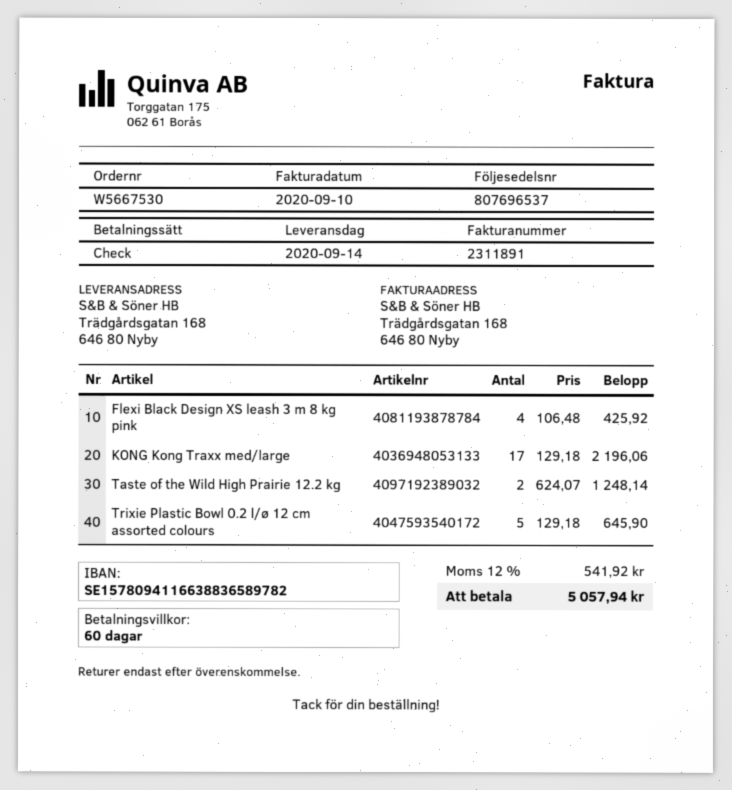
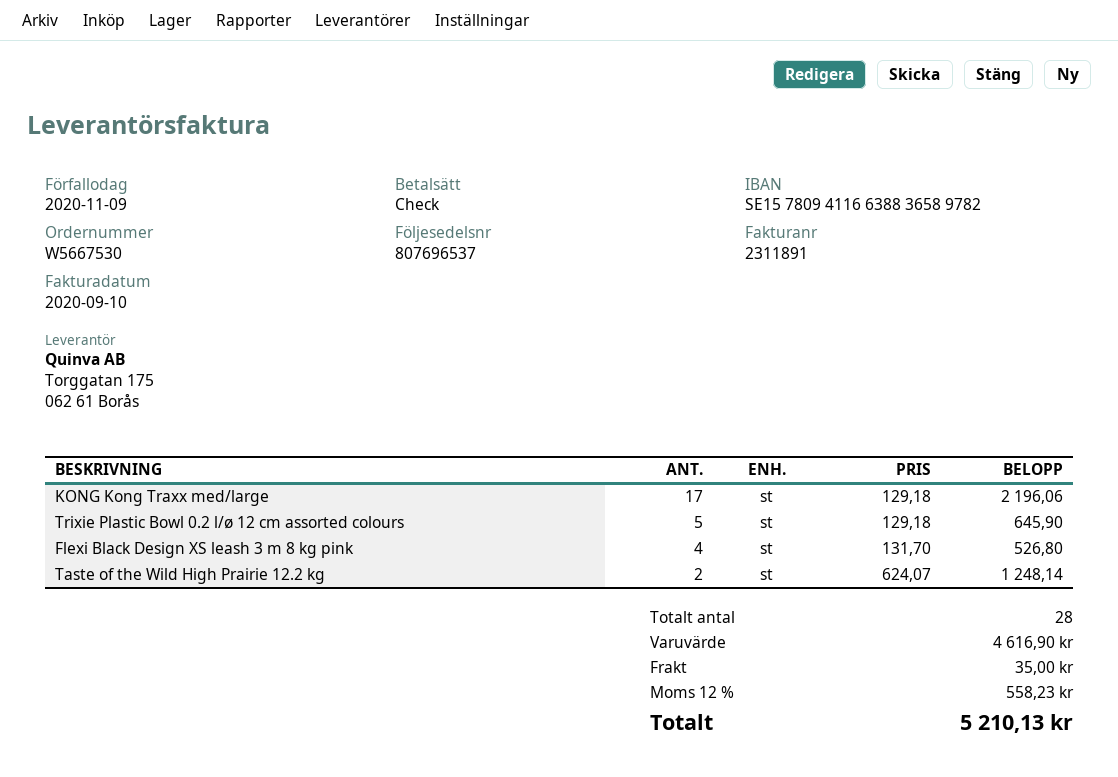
Flexi Black Design XS leash 3 m 8 kg pink: 4 x 106.48 = 425.92 -> 4 x 131.70 = 526.80
shipping: none -> 35.00
tax: 12% = 541.92 -> 12% = 558.23
total: 5057.94 -> 5210.13

